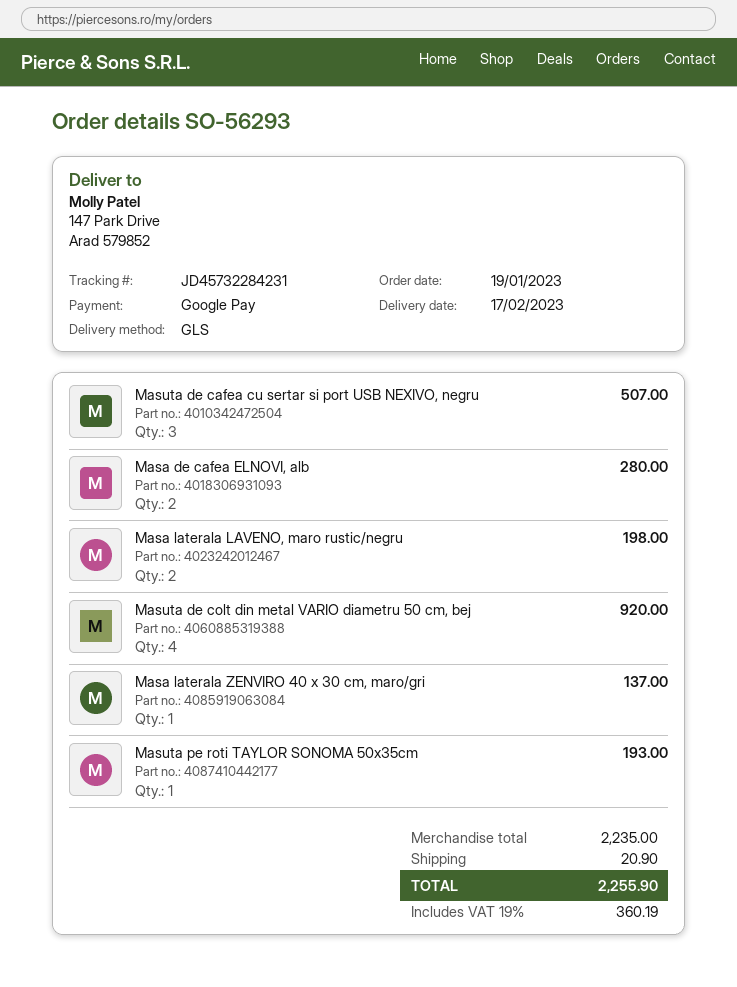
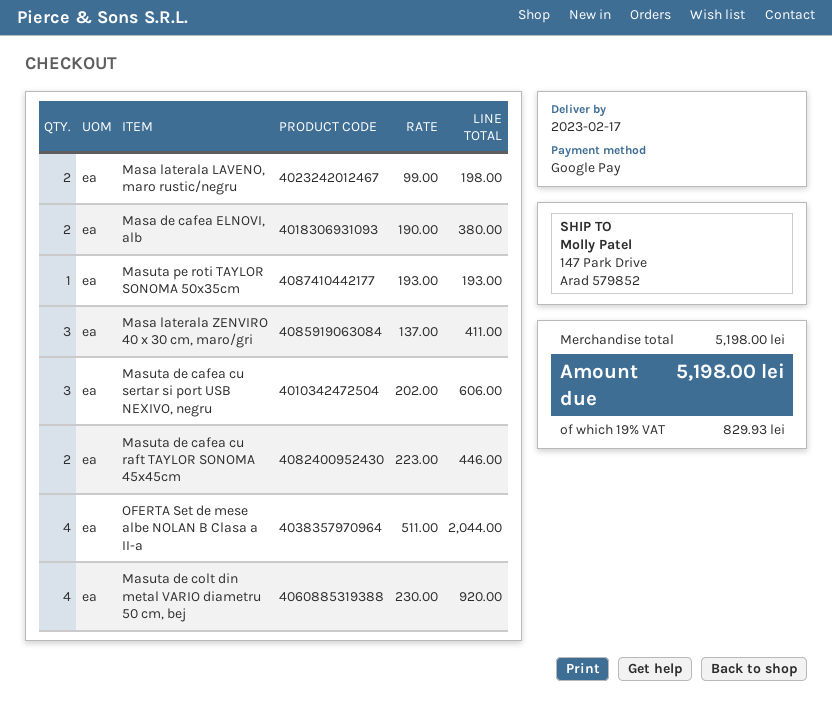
Masuta de cafea cu sertar si port USB NEXIVO, negru: 3 for 507.00 -> 3 for 606.00
Masa de cafea ELNOVI, alb: 2 for 280.00 -> 2 for 380.00
Masa laterala ZENVIRO 40 x 30 cm, maro/gri: 1 for 137.00 -> 3 for 411.00
Masuta de cafea cu raft TAYLOR SONOMA 45x45cm: none -> 2 for 446.00
OFERTA Set de mese albe NOLAN B Clasa a II-a: none -> 4 for 2044.00
subtotal: 2235.00 -> 5198.00
shipping: 20.90 -> none
tax: 19% = 360.19 -> 19% = 829.93
total: 2255.90 -> 5198.00

